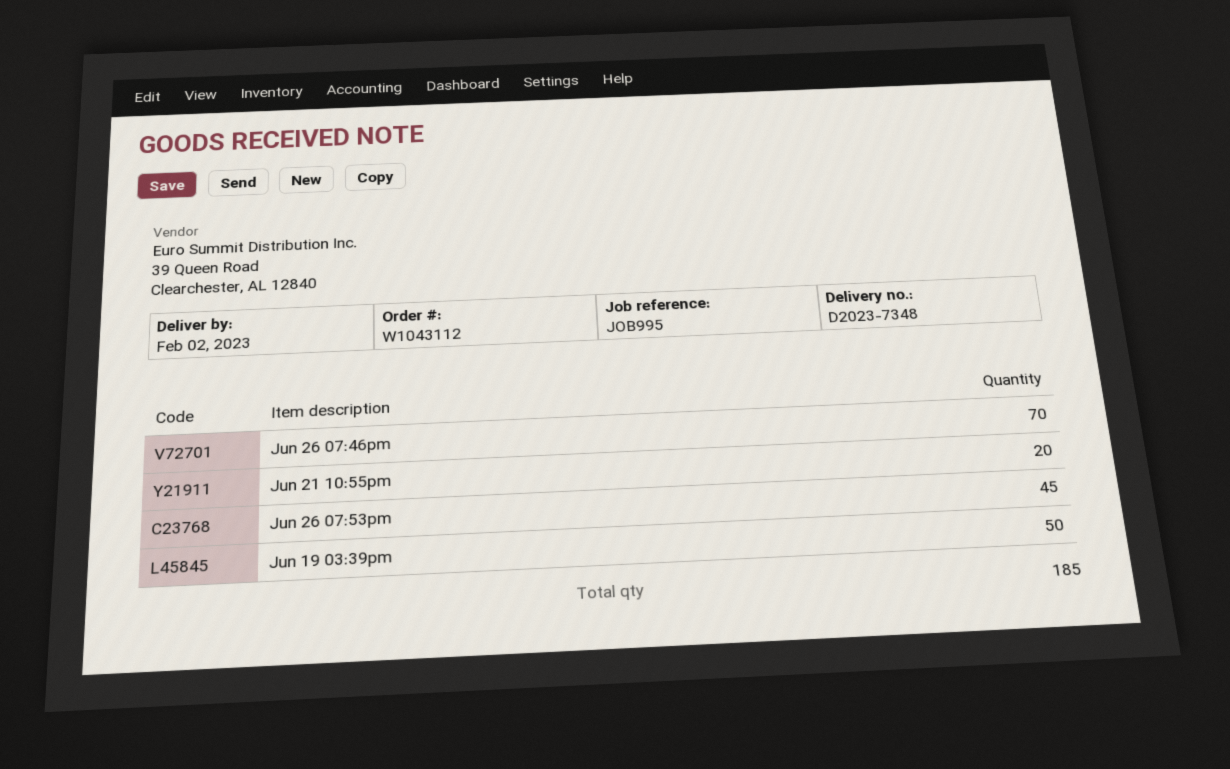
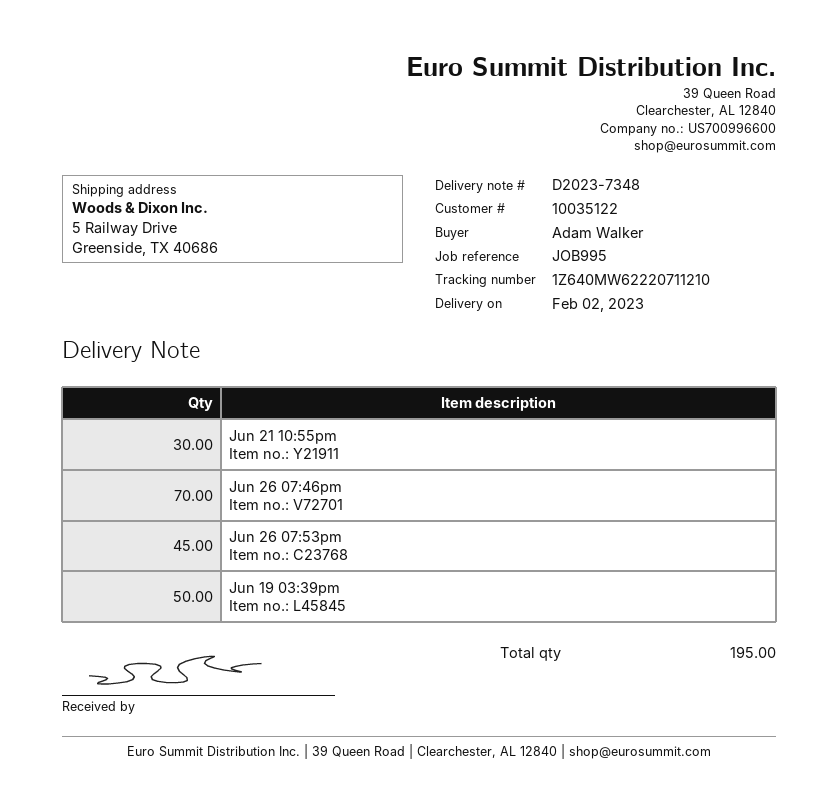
Jun 21 10:55pm: 20 -> 30
total quantity: 185 -> 195

